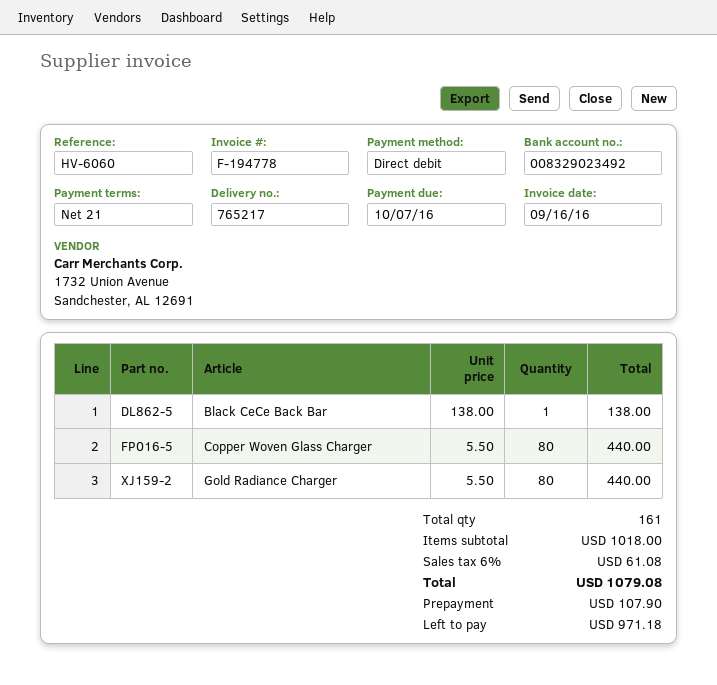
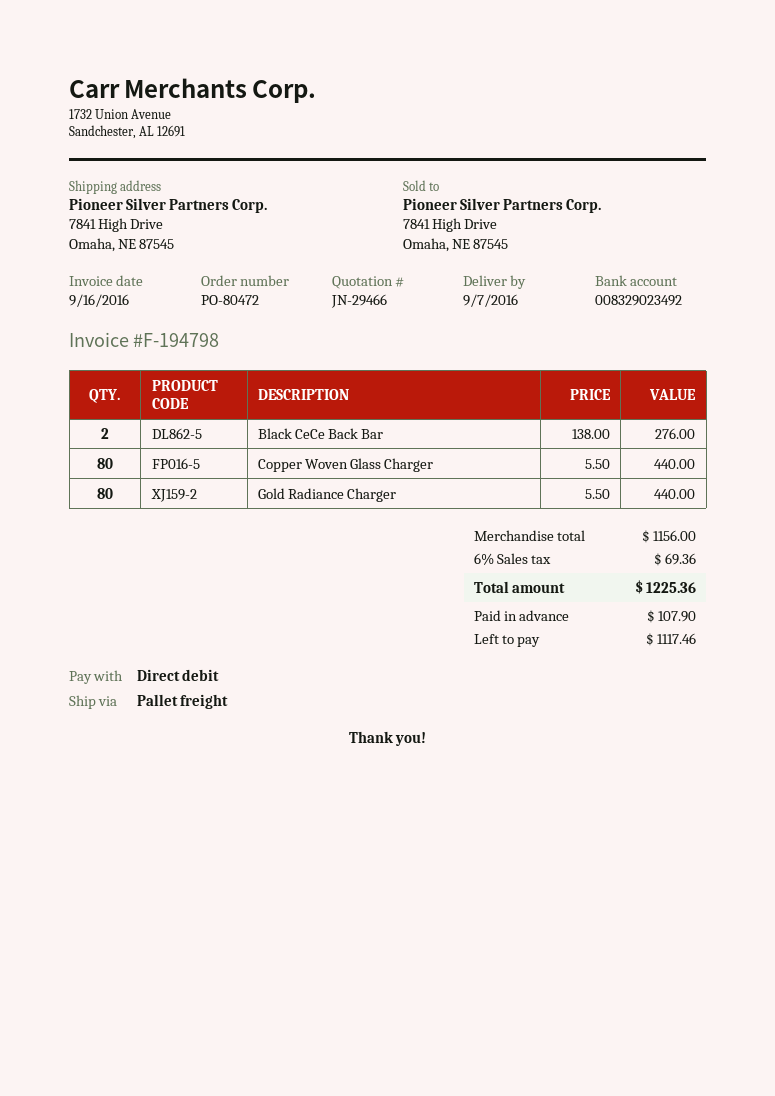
invoice number: F-194778 -> F-194798
Black CeCe Back Bar: 1 x 138.00 = 138.00 -> 2 x 138.00 = 276.00
subtotal: 1018.00 -> 1156.00
tax: 6% = 61.08 -> 6% = 69.36
total: 1079.08 -> 1225.36
balance: 971.18 -> 1117.46

